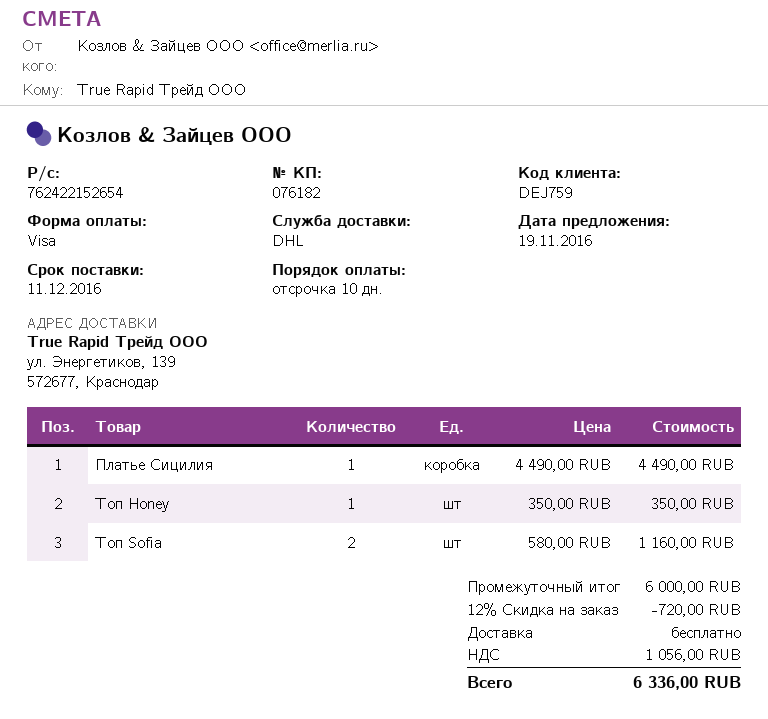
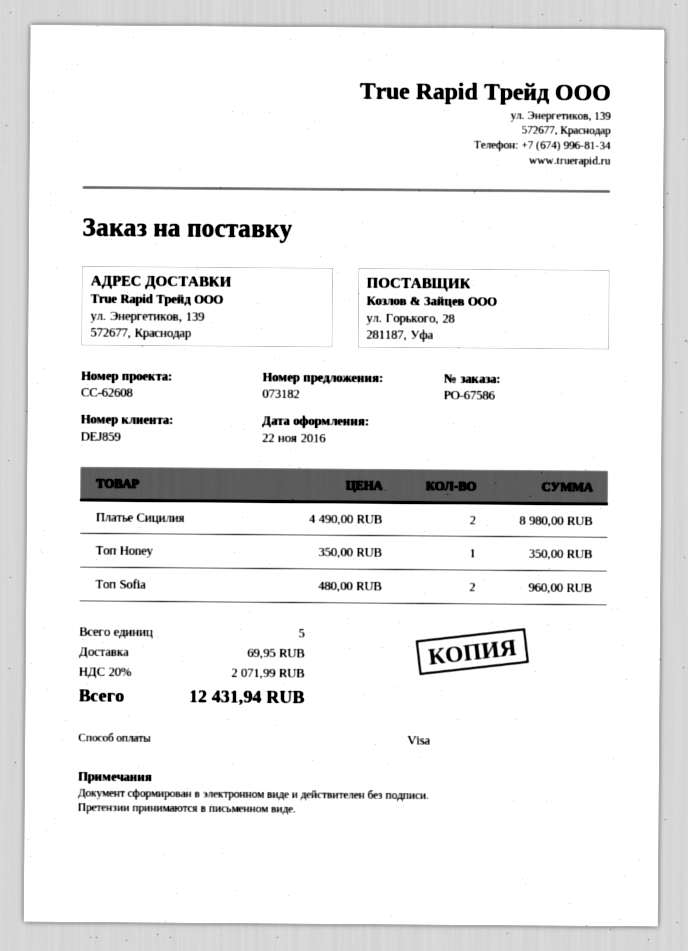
quote number: 076182 -> 073182
customer number: DEJ759 -> DEJ859
Платье Сицилия: 1 x 4490.00 = 4490.00 -> 2 x 4490.00 = 8980.00
Топ Sofia: 2 x 580.00 = 1160.00 -> 2 x 480.00 = 960.00
discount: 12% = 720.00 -> none
shipping: 0.00 -> 69.95
tax: 1056.00 -> 2071.99
total: 6336.00 -> 12431.94

